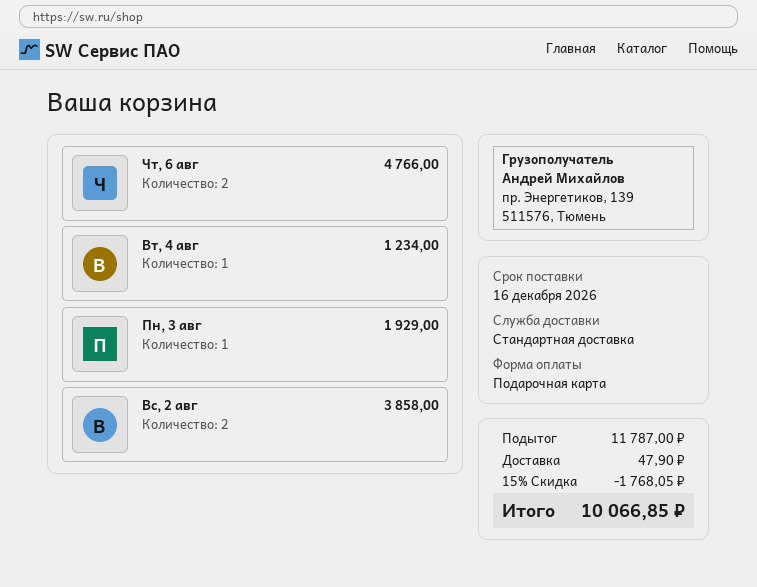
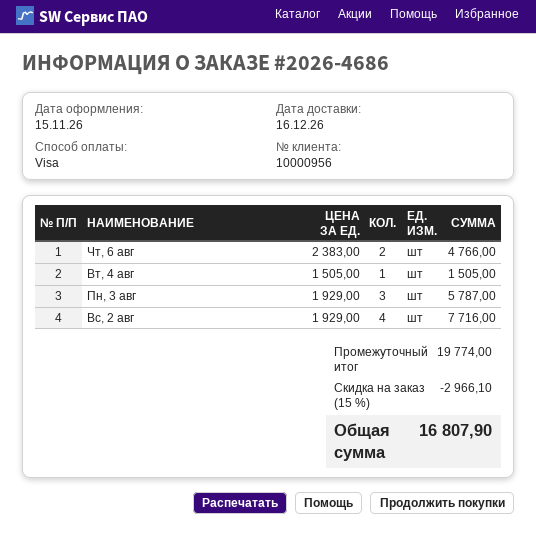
payment method: gift card -> Visa
Вт, 4 авг: 1 for 1234.00 -> 1 for 1505.00
Пн, 3 авг: 1 for 1929.00 -> 3 for 5787.00
Вс, 2 авг: 2 for 3858.00 -> 4 for 7716.00
subtotal: 11787.00 -> 19774.00
discount: 15% = 1768.05 -> 15% = 2966.10
shipping: 47.90 -> none
total: 10066.85 -> 16807.90

